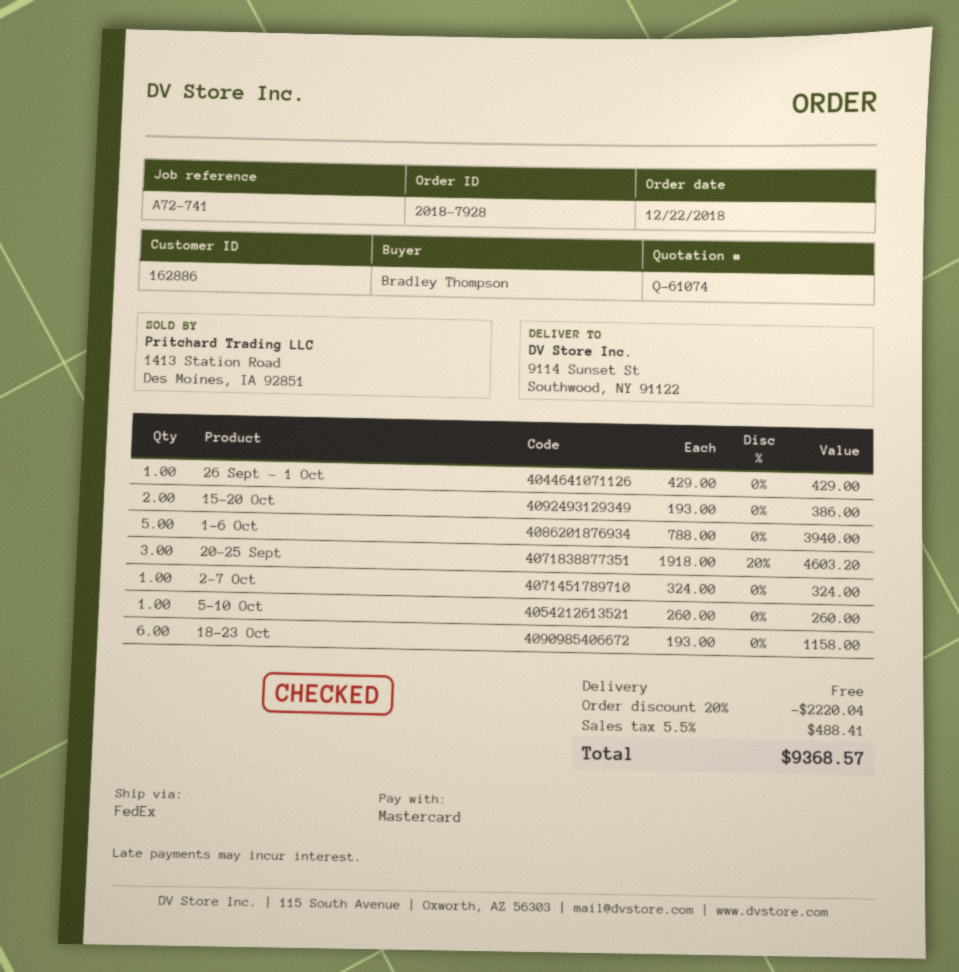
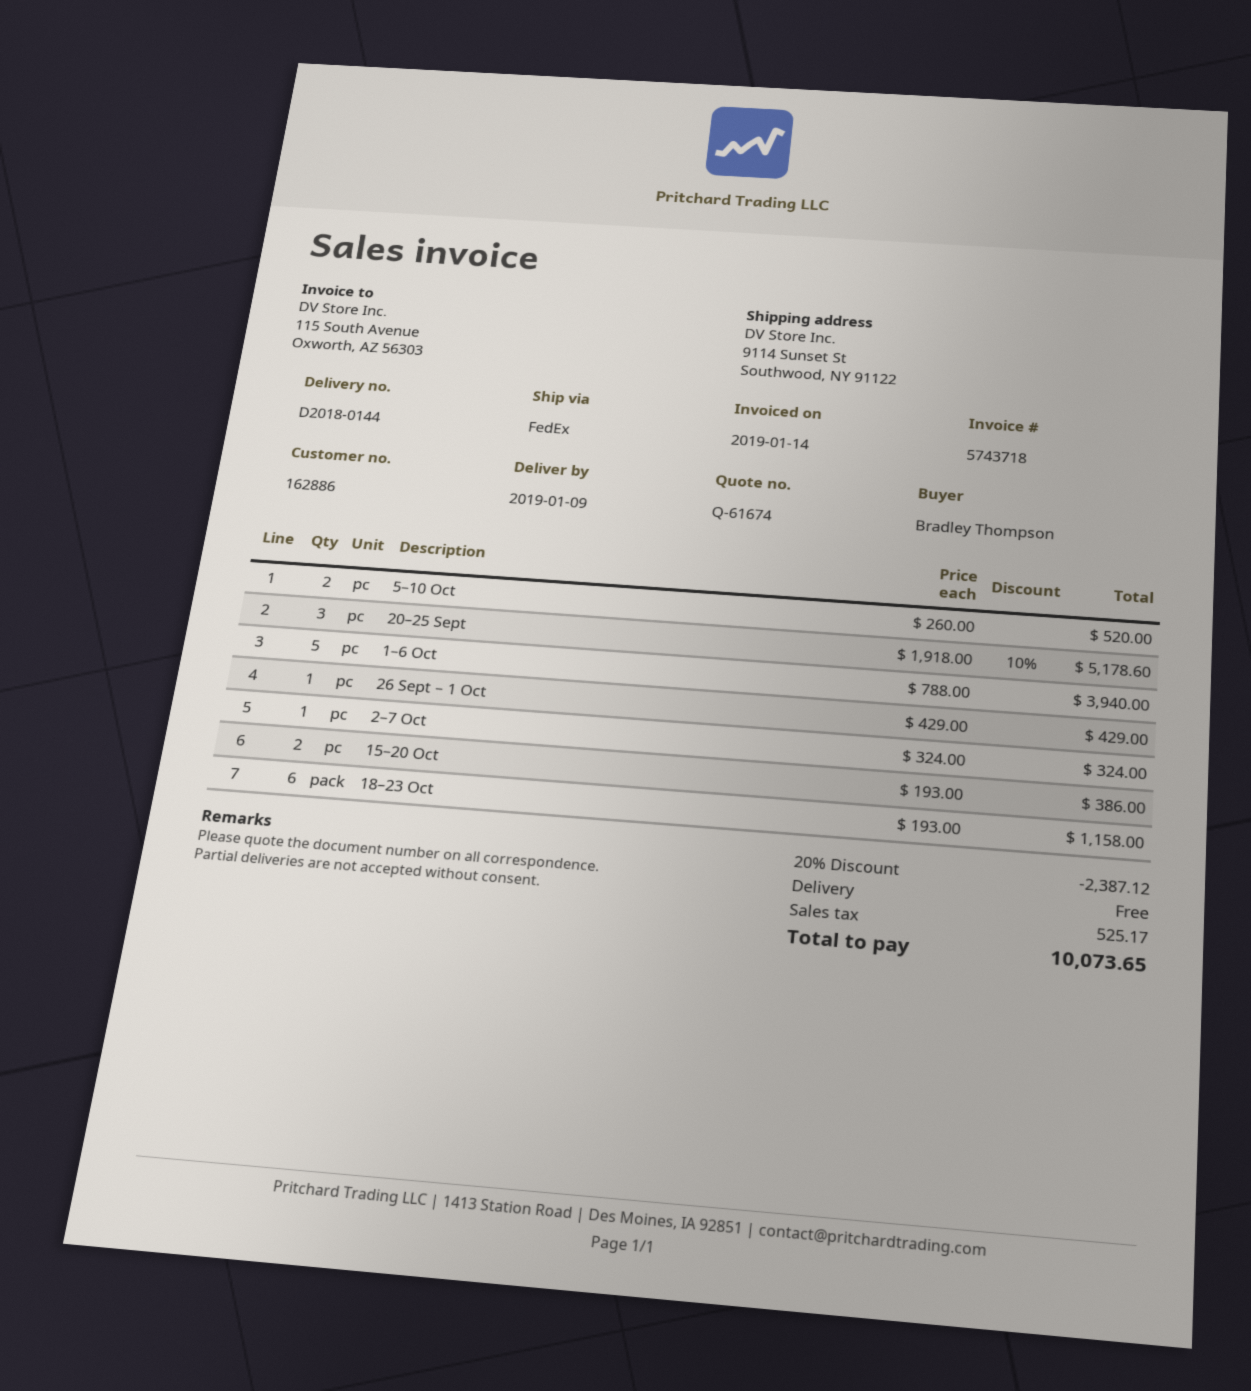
quote number: Q-61074 -> Q-61674
20–25 Sept: 3 x 1918.00 - 20% = 4603.20 -> 3 x 1918.00 - 10% = 5178.60
5–10 Oct: 1 x 260.00 = 260.00 -> 2 x 260.00 = 520.00
discount: 20% = 2220.04 -> 20% = 2387.12
tax: 488.41 -> 525.17
total: 9368.57 -> 10073.65

